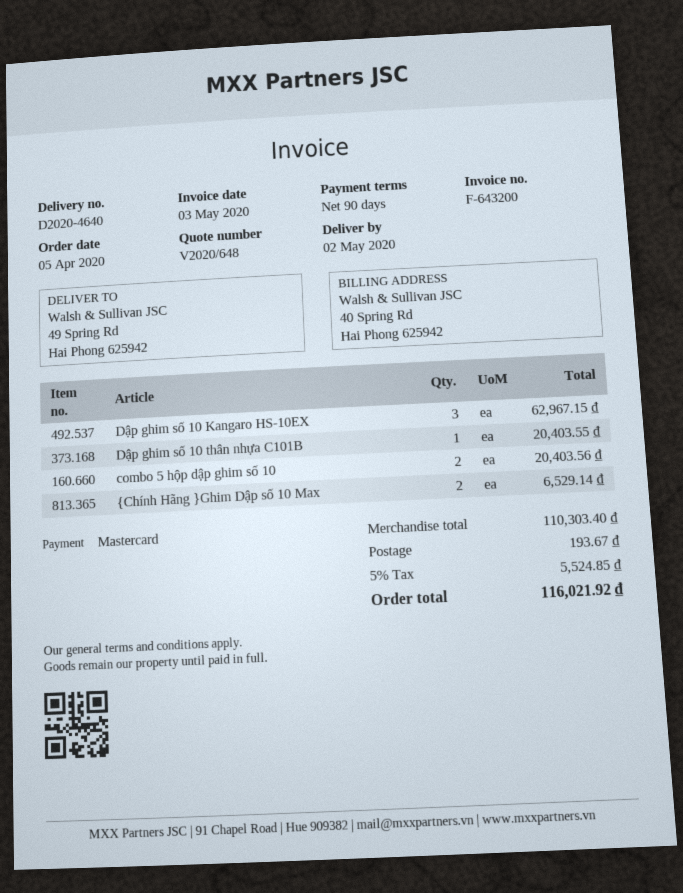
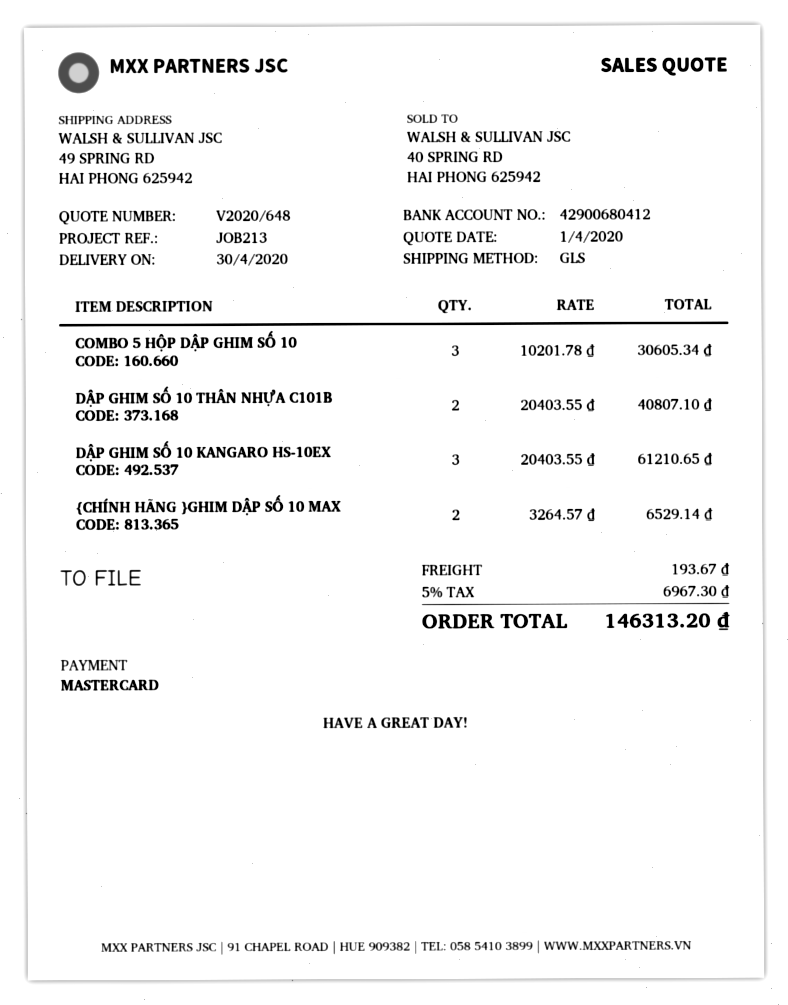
delivery date: 2020-05-02 -> 2020-04-30
Dập ghim số 10 Kangaro HS-10EX: 3 for 62967.15 -> 3 for 61210.65
Dập ghim số 10 thân nhựa C101B: 1 for 20403.55 -> 2 for 40807.10
combo 5 hộp dập ghim số 10: 2 for 20403.56 -> 3 for 30605.34
tax: 5% = 5524.85 -> 5% = 6967.30
total: 116021.92 -> 146313.20

